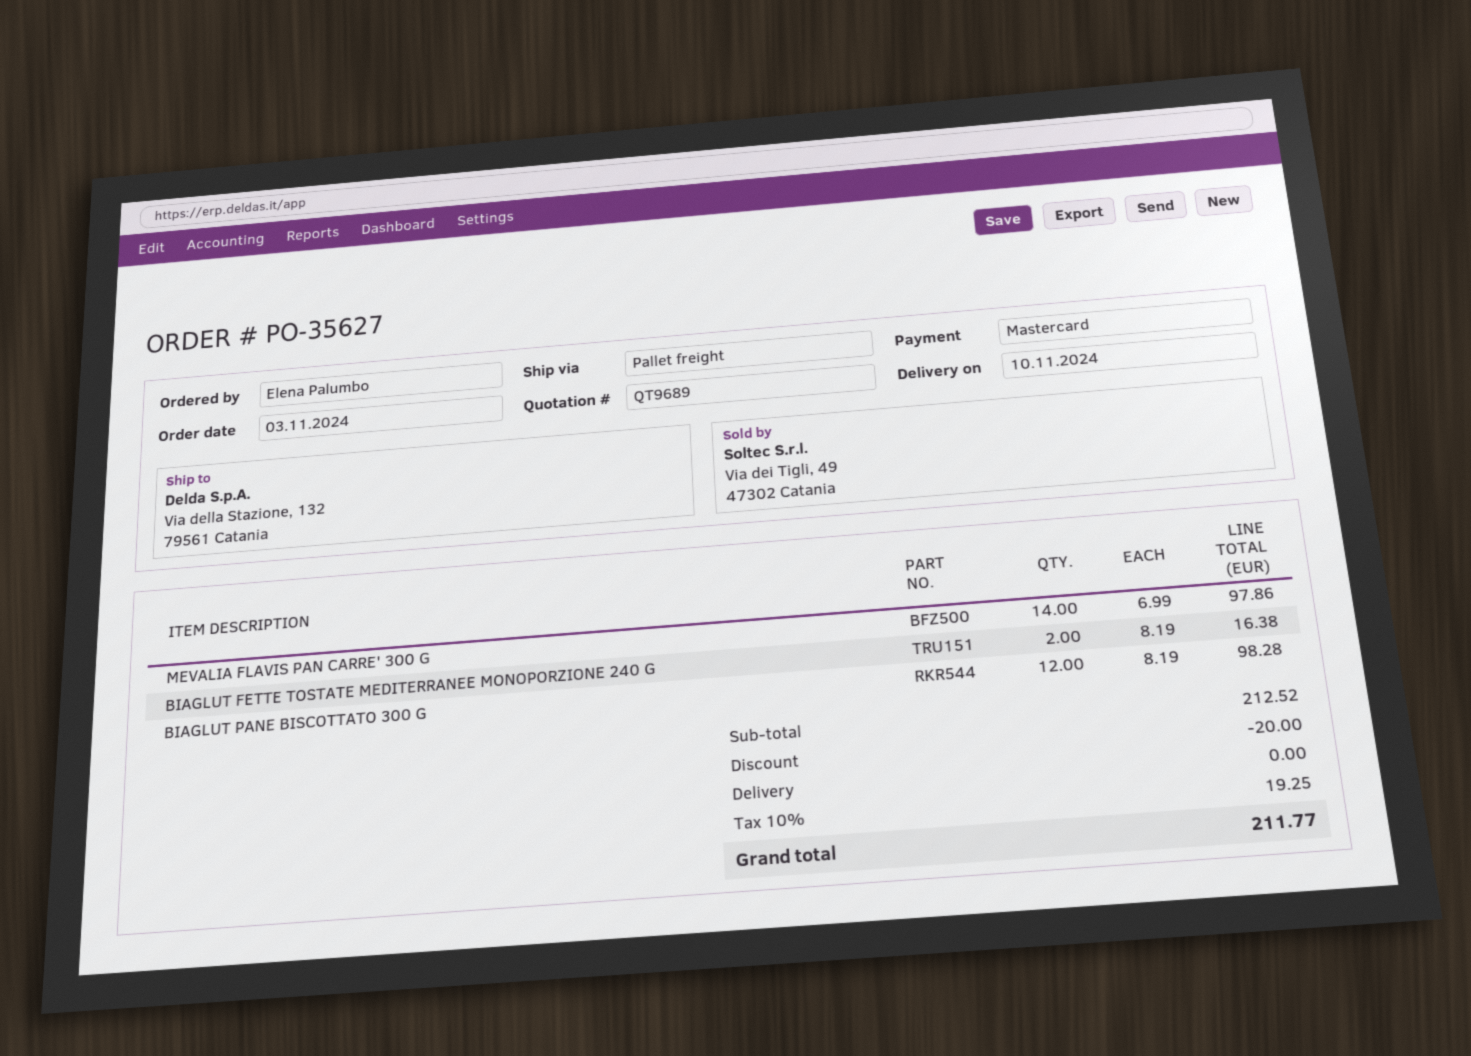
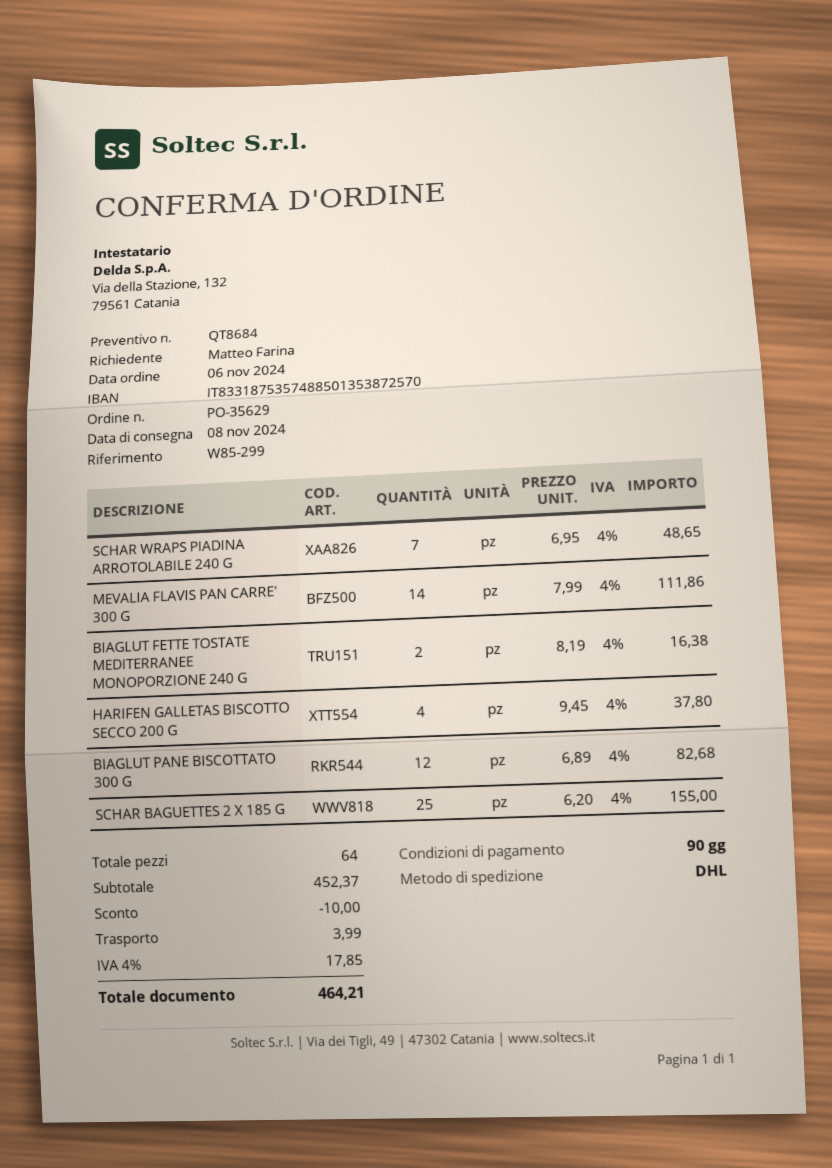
quote number: QT9689 -> QT8684
order number: PO-35627 -> PO-35629
order date: 2024-11-03 -> 2024-11-06
delivery date: 2024-11-10 -> 2024-11-08
ordered by: Elena Palumbo -> Matteo Farina
shipping method: pallet freight -> DHL
MEVALIA FLAVIS PAN CARRE' 300 G: 14 x 6.99 = 97.86 -> 14 x 7.99 = 111.86
BIAGLUT PANE BISCOTTATO 300 G: 12 x 8.19 = 98.28 -> 12 x 6.89 = 82.68
SCHAR WRAPS PIADINA ARROTOLABILE 240 G: none -> 7 x 6.95 = 48.65
HARIFEN GALLETAS BISCOTTO SECCO 200 G: none -> 4 x 9.45 = 37.80
SCHAR BAGUETTES 2 X 185 G: none -> 25 x 6.20 = 155.00
subtotal: 212.52 -> 452.37
discount: 20.00 -> 10.00
shipping: 0.00 -> 3.99
tax: 10% = 19.25 -> 4% = 17.85
total: 211.77 -> 464.21

